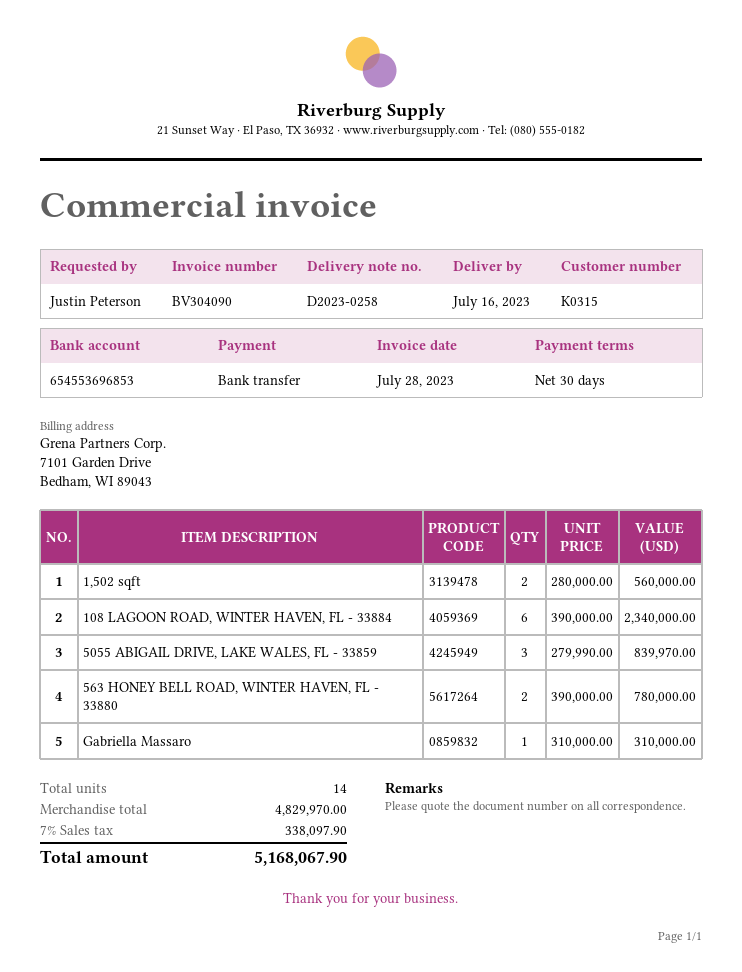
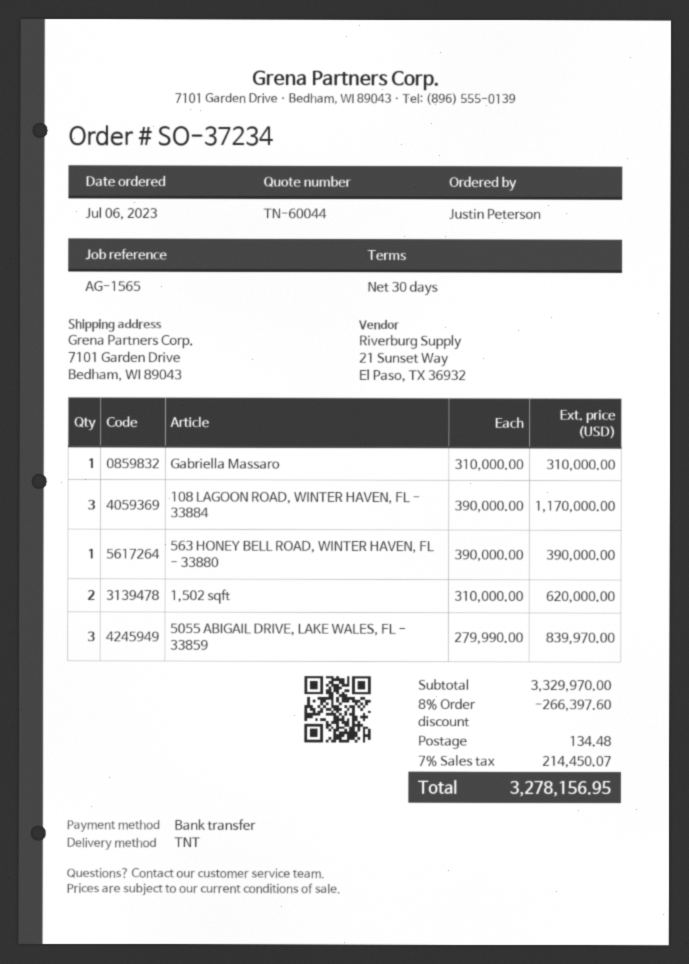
1,502 sqft: 2 x 280000.00 = 560000.00 -> 2 x 310000.00 = 620000.00
108 LAGOON ROAD, WINTER HAVEN, FL - 33884: 6 x 390000.00 = 2340000.00 -> 3 x 390000.00 = 1170000.00
563 HONEY BELL ROAD, WINTER HAVEN, FL - 33880: 2 x 390000.00 = 780000.00 -> 1 x 390000.00 = 390000.00
subtotal: 4829970.00 -> 3329970.00
discount: none -> 8% = 266397.60
shipping: none -> 134.48
tax: 7% = 338097.90 -> 7% = 214450.07
total: 5168067.90 -> 3278156.95

